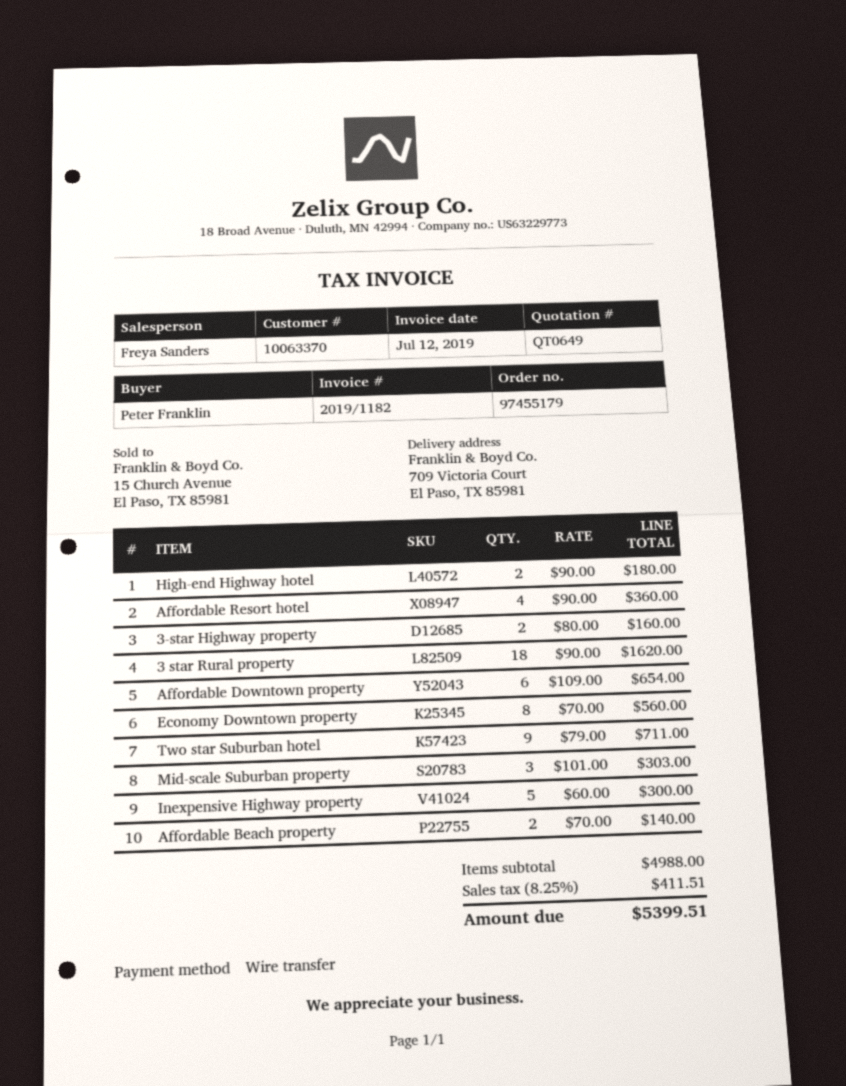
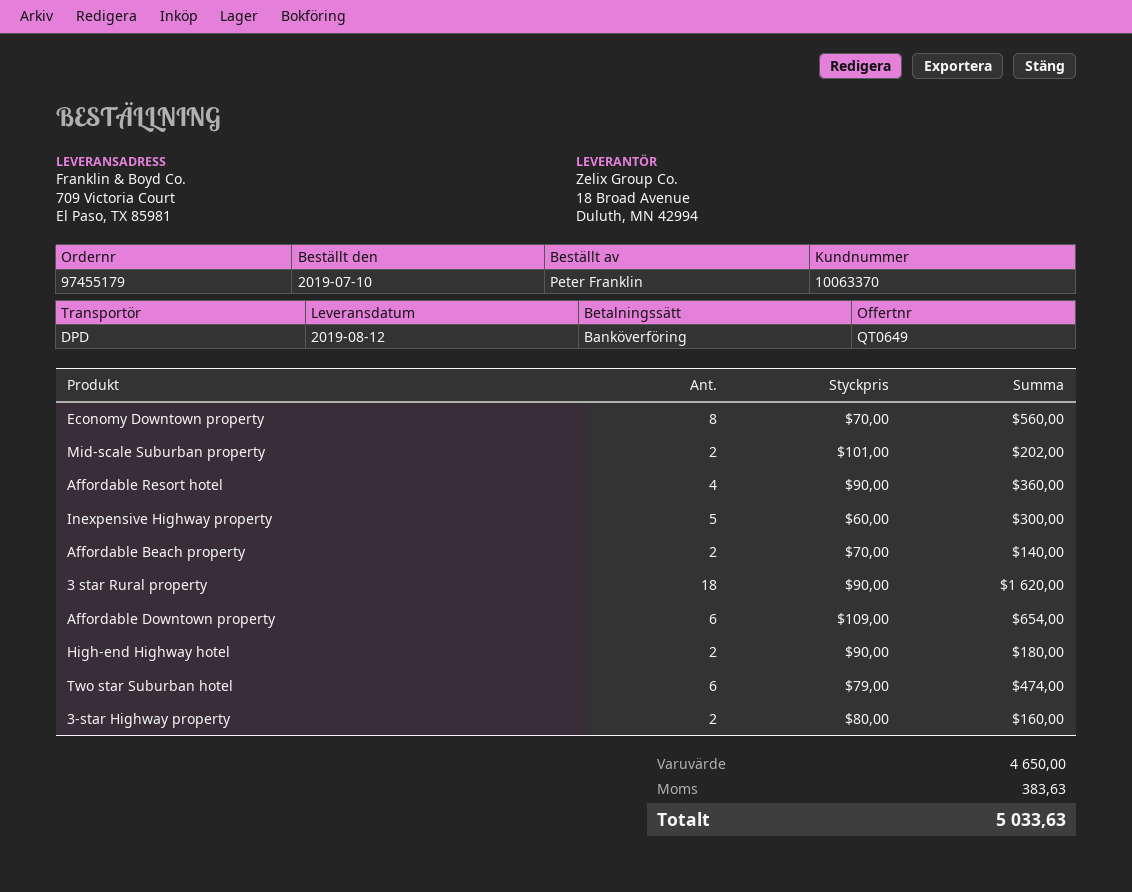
Two star Suburban hotel: 9 x 79.00 = 711.00 -> 6 x 79.00 = 474.00
Mid-scale Suburban property: 3 x 101.00 = 303.00 -> 2 x 101.00 = 202.00
subtotal: 4988.00 -> 4650.00
tax: 411.51 -> 383.63
total: 5399.51 -> 5033.63

